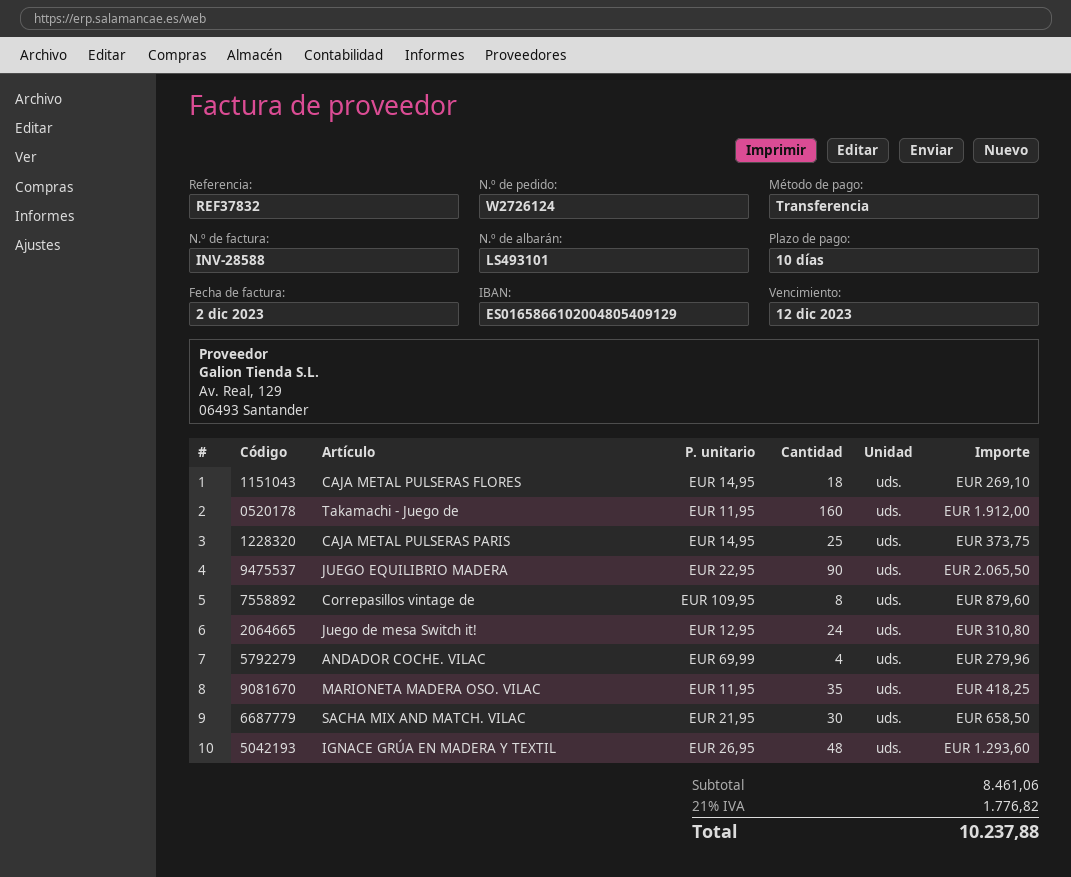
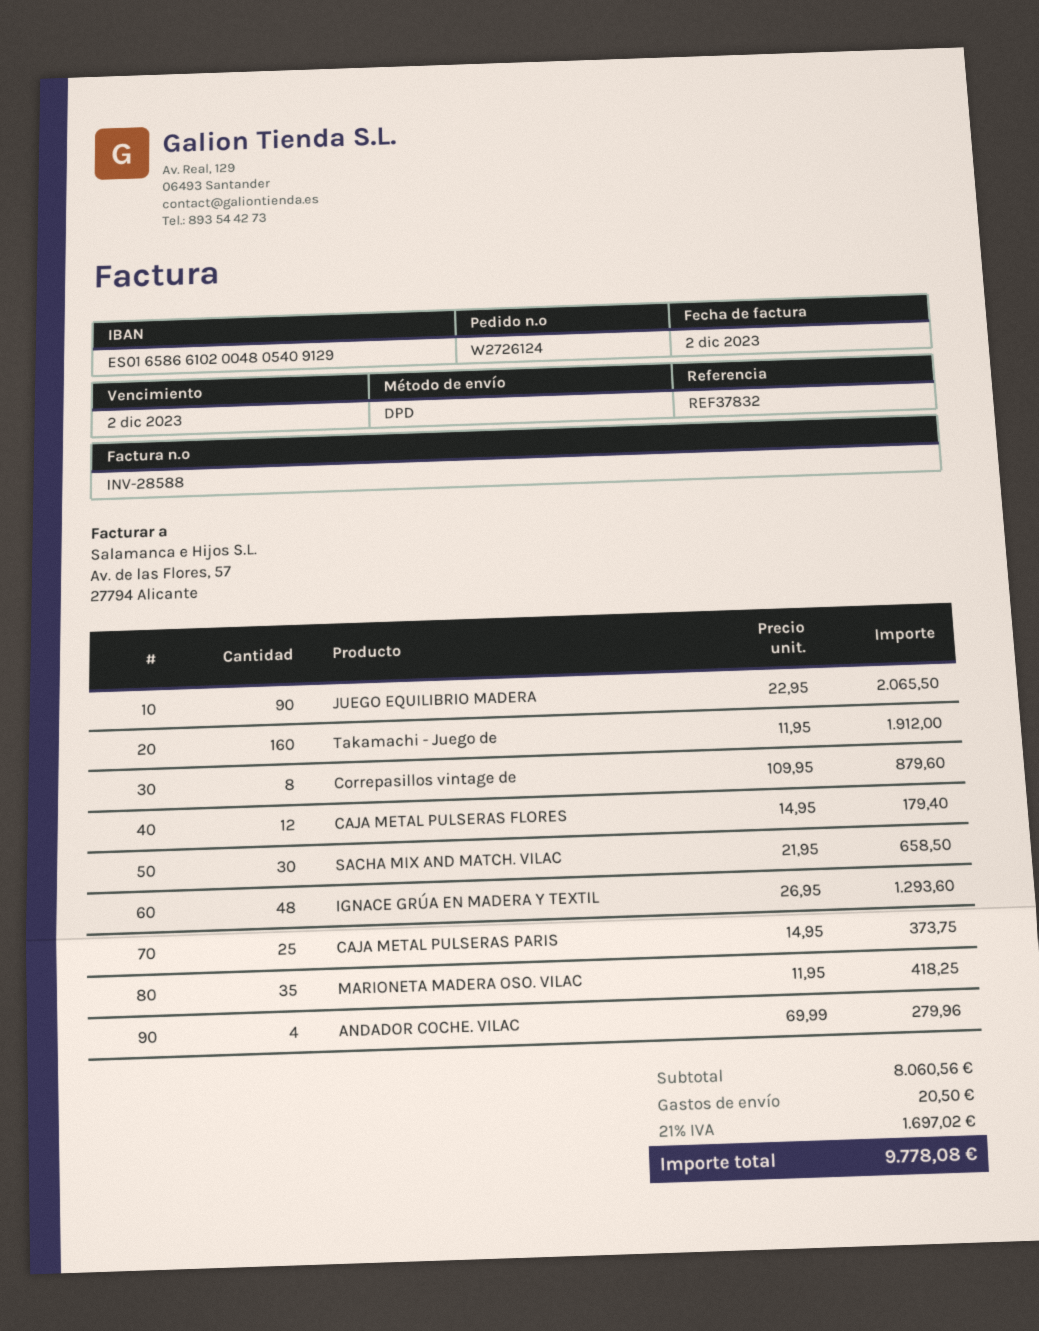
due date: 2023-12-12 -> 2023-12-02
CAJA METAL PULSERAS FLORES: 18 x 14.95 = 269.10 -> 12 x 14.95 = 179.40
Juego de mesa Switch it!: 24 x 12.95 = 310.80 -> none
subtotal: 8461.06 -> 8060.56
shipping: none -> 20.50
tax: 21% = 1776.82 -> 21% = 1697.02
total: 10237.88 -> 9778.08

